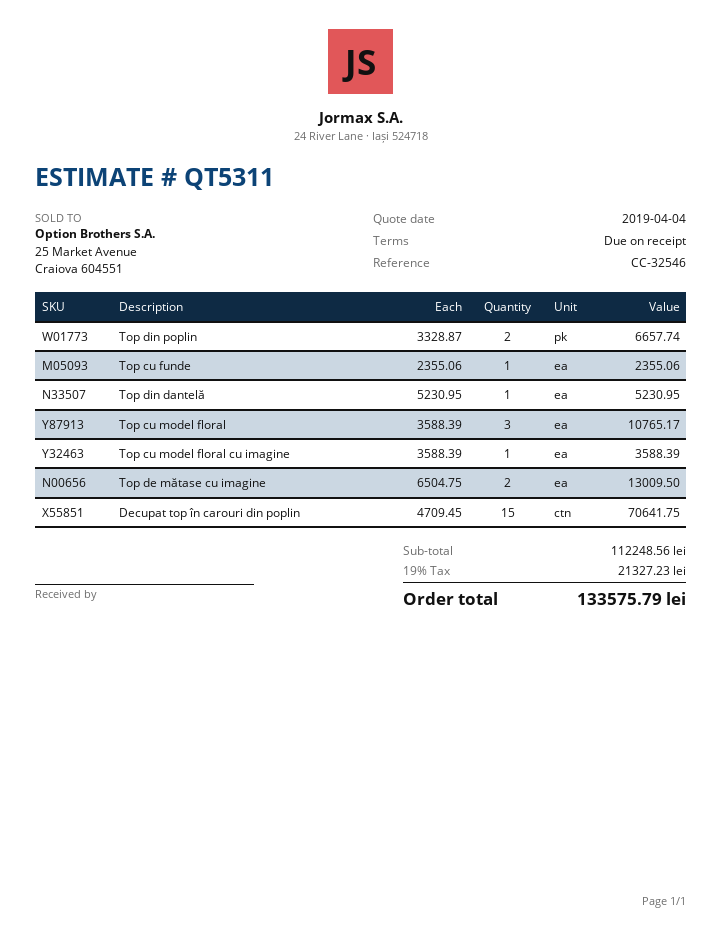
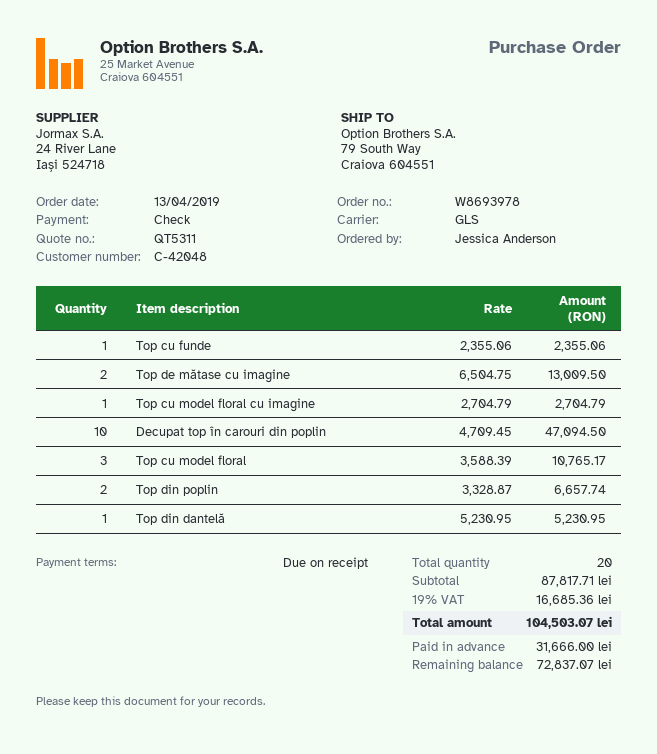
Top cu model floral cu imagine: 1 x 3588.39 = 3588.39 -> 1 x 2704.79 = 2704.79
Decupat top în carouri din poplin: 15 x 4709.45 = 70641.75 -> 10 x 4709.45 = 47094.50
subtotal: 112248.56 -> 87817.71
tax: 19% = 21327.23 -> 19% = 16685.36
total: 133575.79 -> 104503.07

